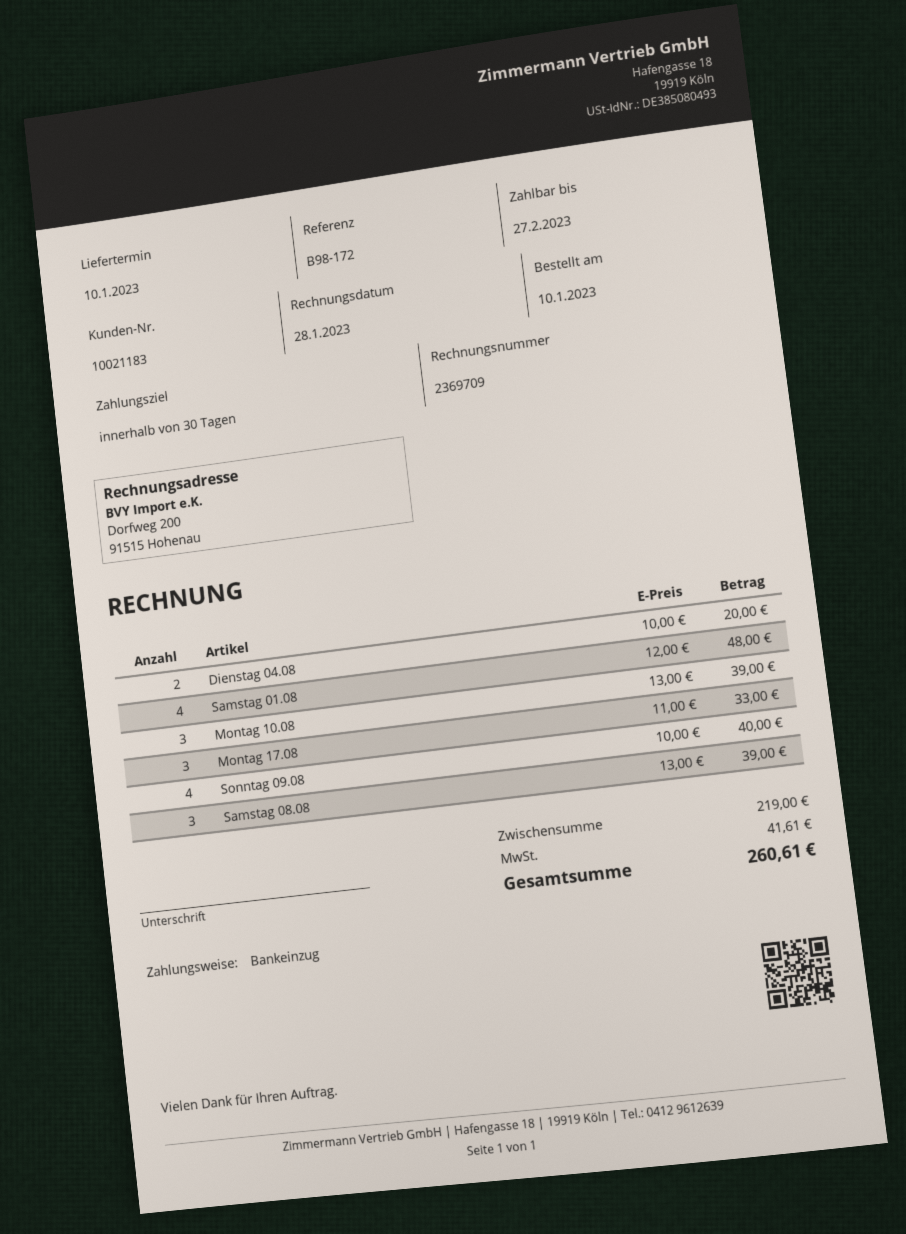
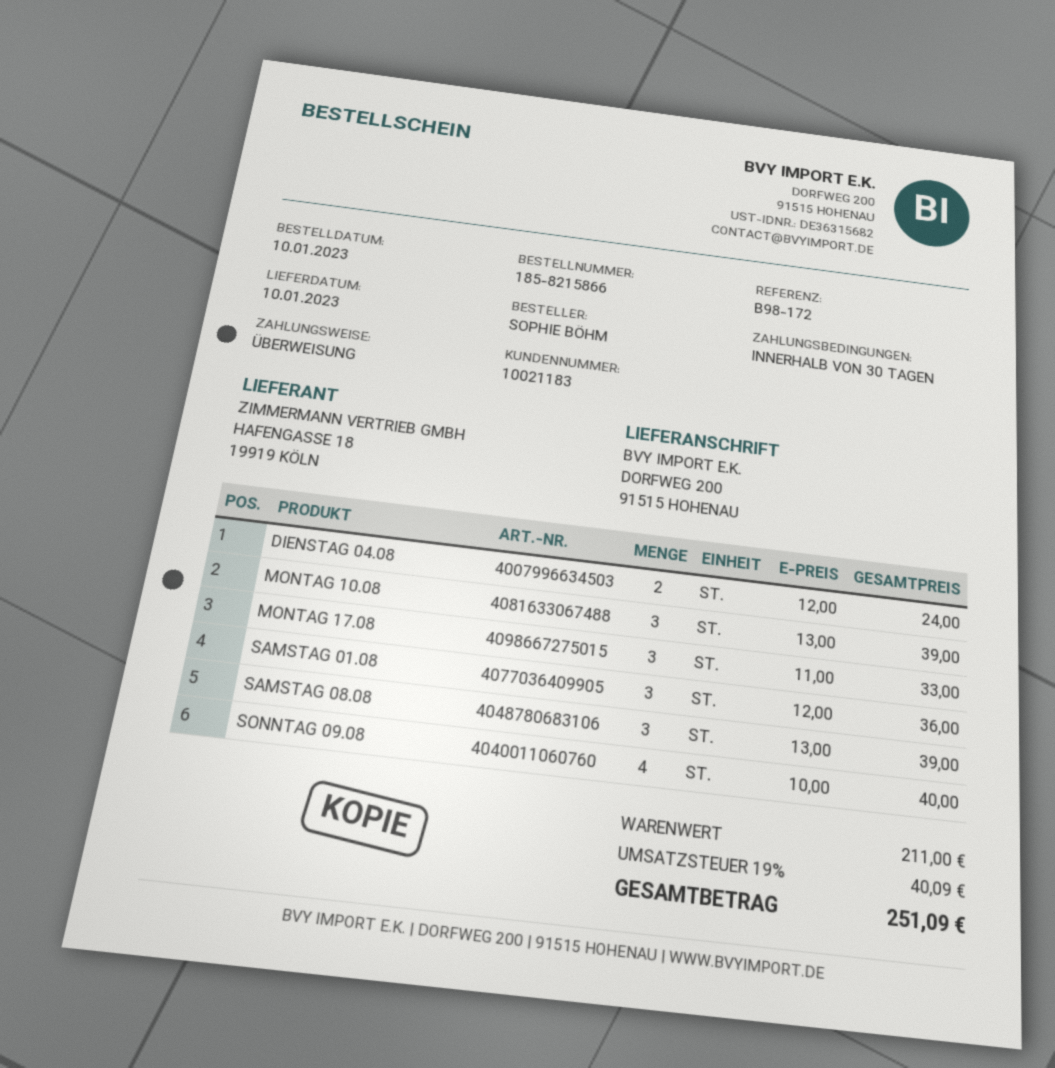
payment method: direct debit -> bank transfer
Dienstag 04.08: 2 x 10.00 = 20.00 -> 2 x 12.00 = 24.00
Samstag 01.08: 4 x 12.00 = 48.00 -> 3 x 12.00 = 36.00
subtotal: 219.00 -> 211.00
tax: 41.61 -> 40.09
total: 260.61 -> 251.09

